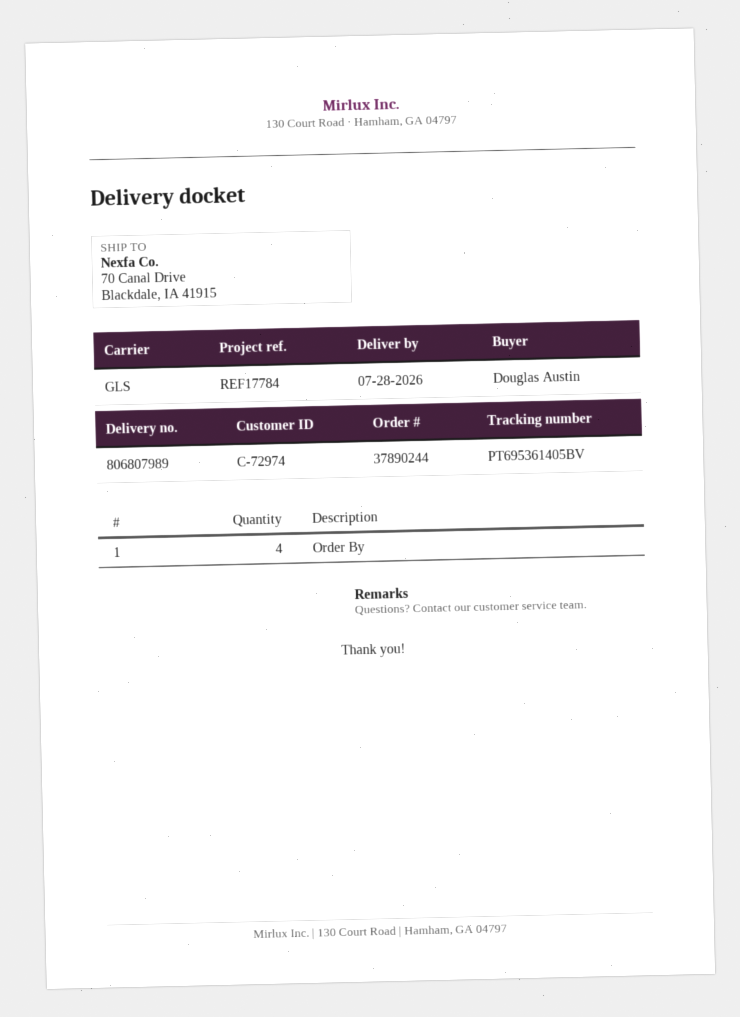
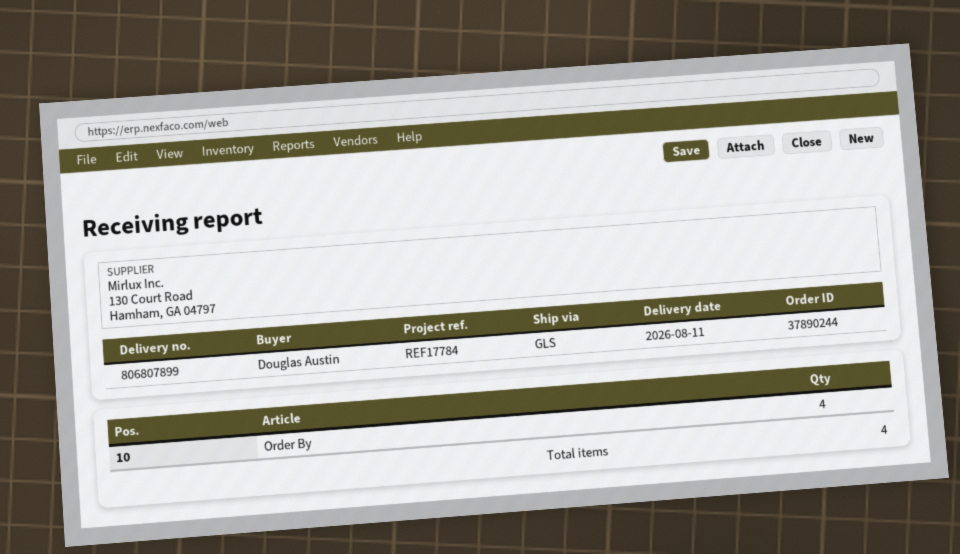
delivery note number: 806807989 -> 806807899
delivery date: 2026-07-28 -> 2026-08-11

